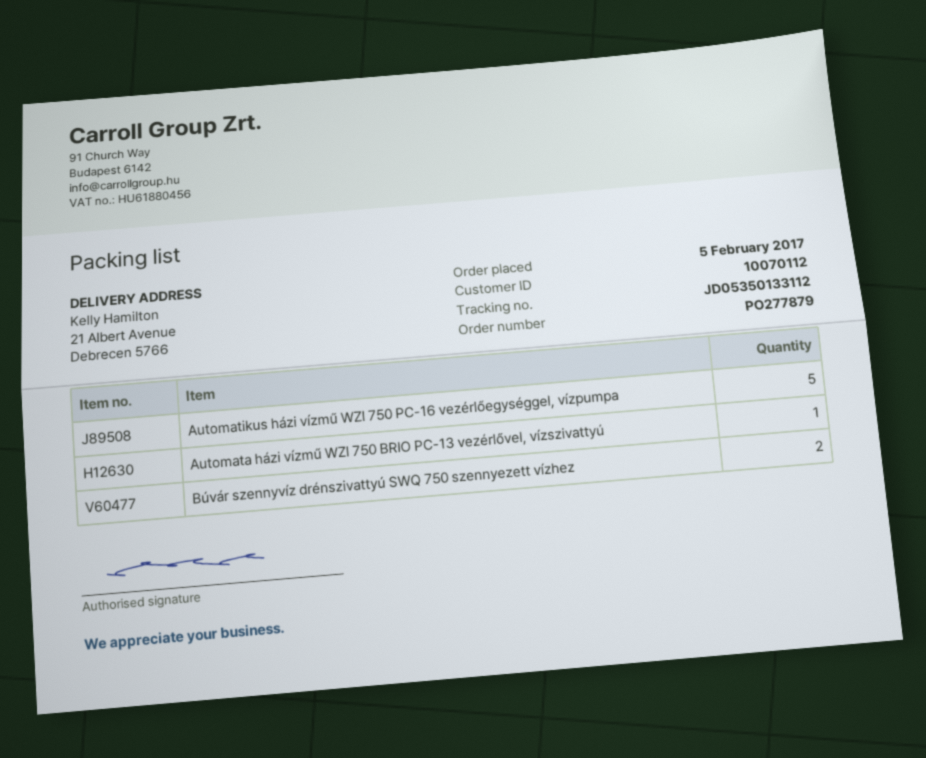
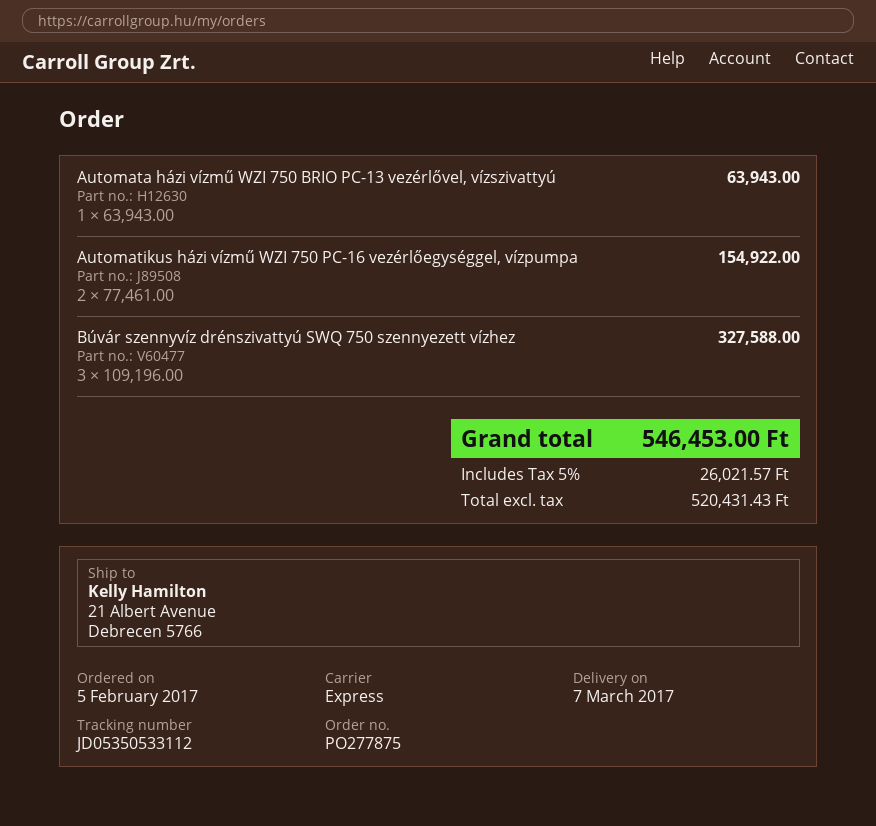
order number: PO277879 -> PO277875
tracking number: JD05350133112 -> JD05350533112
Automatikus házi vízmű WZI 750 PC-16 vezérlőegységgel, vízpumpa: 5 -> 2
Búvár szennyvíz drénszivattyú SWQ 750 szennyezett vízhez: 2 -> 3

